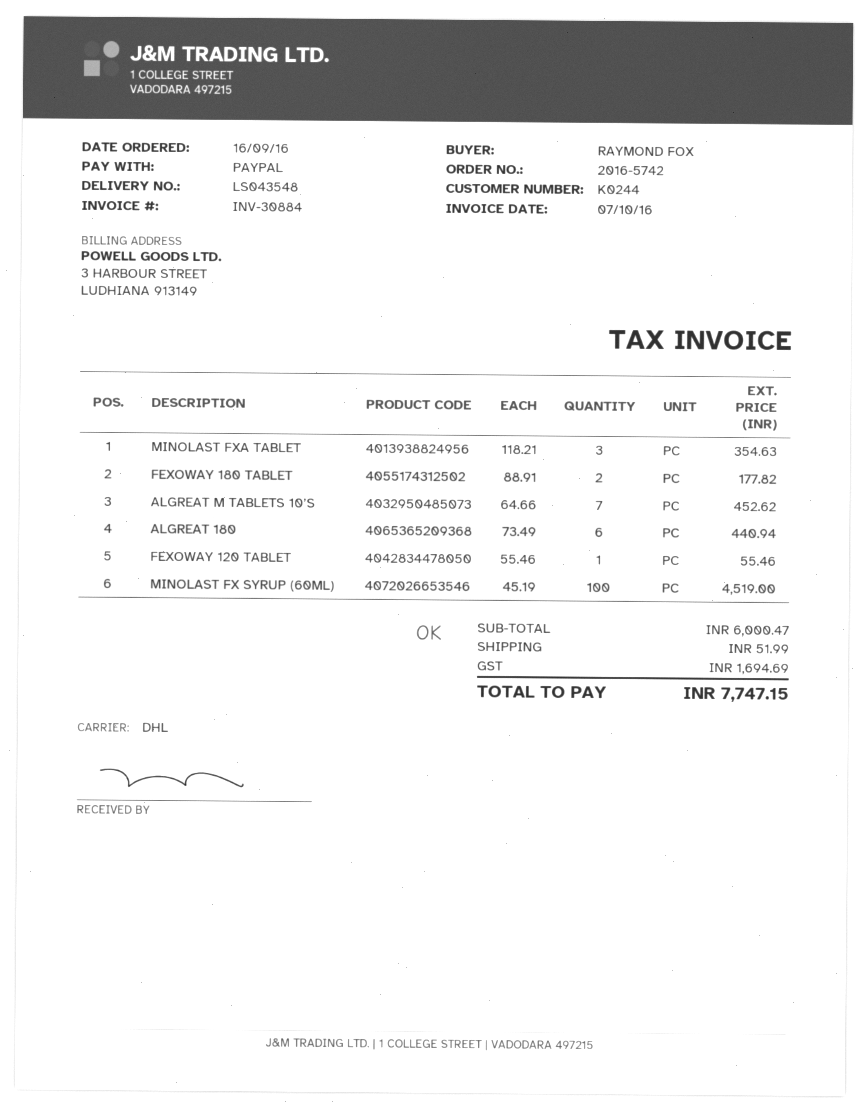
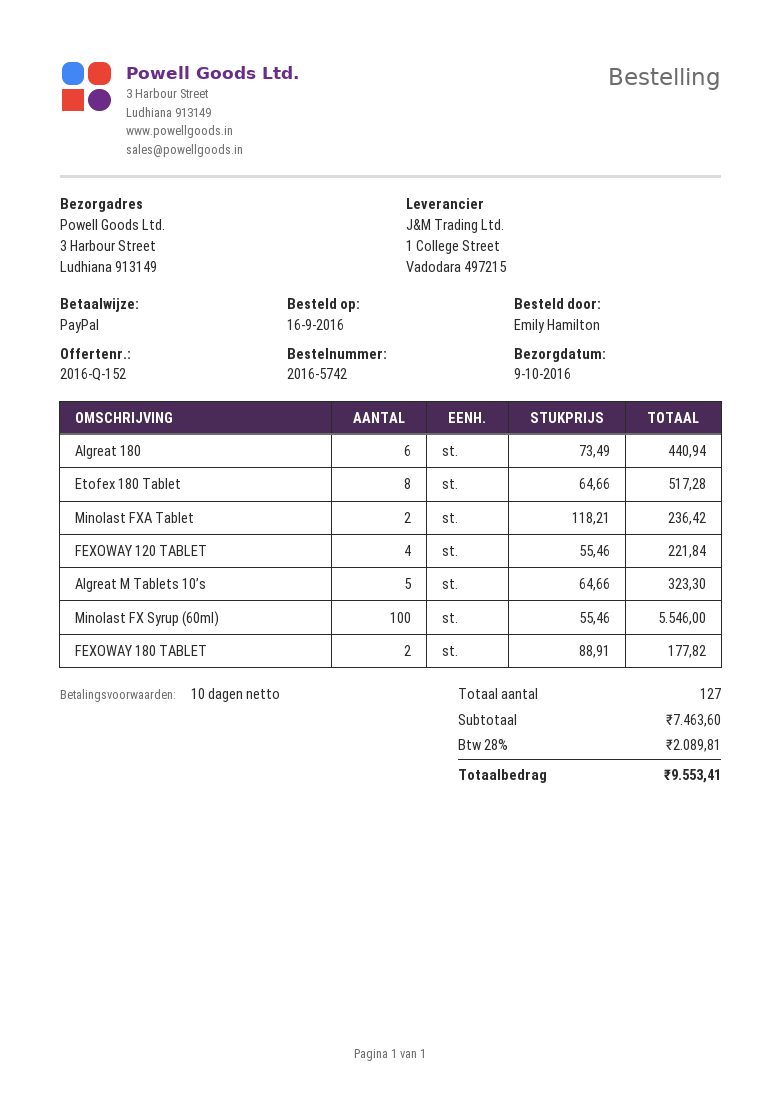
ordered by: RAYMOND FOX -> Emily Hamilton
MINOLAST FXA TABLET: 3 x 118.21 = 354.63 -> 2 x 118.21 = 236.42
ALGREAT M TABLETS 10’S: 7 x 64.66 = 452.62 -> 5 x 64.66 = 323.30
FEXOWAY 120 TABLET: 1 x 55.46 = 55.46 -> 4 x 55.46 = 221.84
MINOLAST FX SYRUP (60ML): 100 x 45.19 = 4519.00 -> 100 x 55.46 = 5546.00
Etofex 180 Tablet: none -> 8 x 64.66 = 517.28
subtotal: 6000.47 -> 7463.60
shipping: 51.99 -> none
tax: 1694.69 -> 2089.81
total: 7747.15 -> 9553.41

